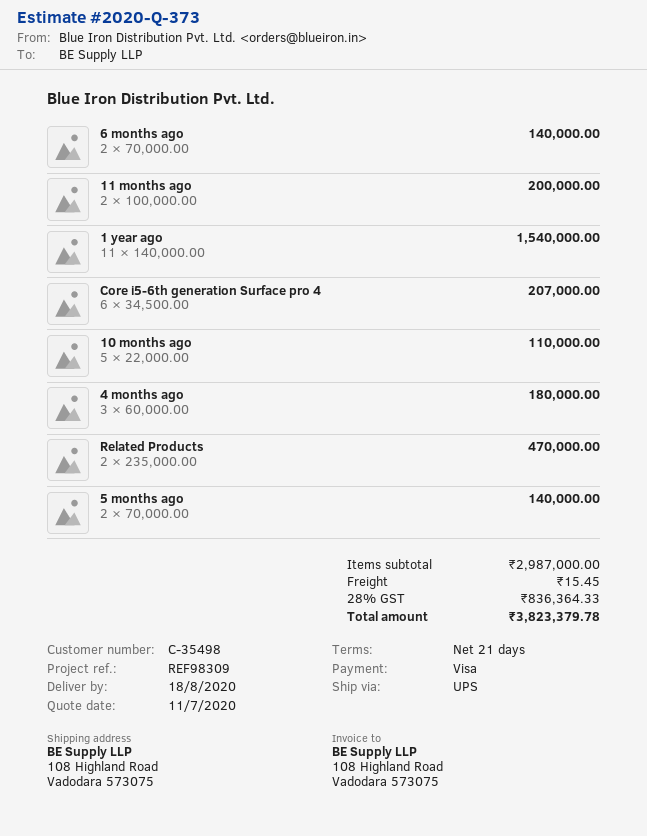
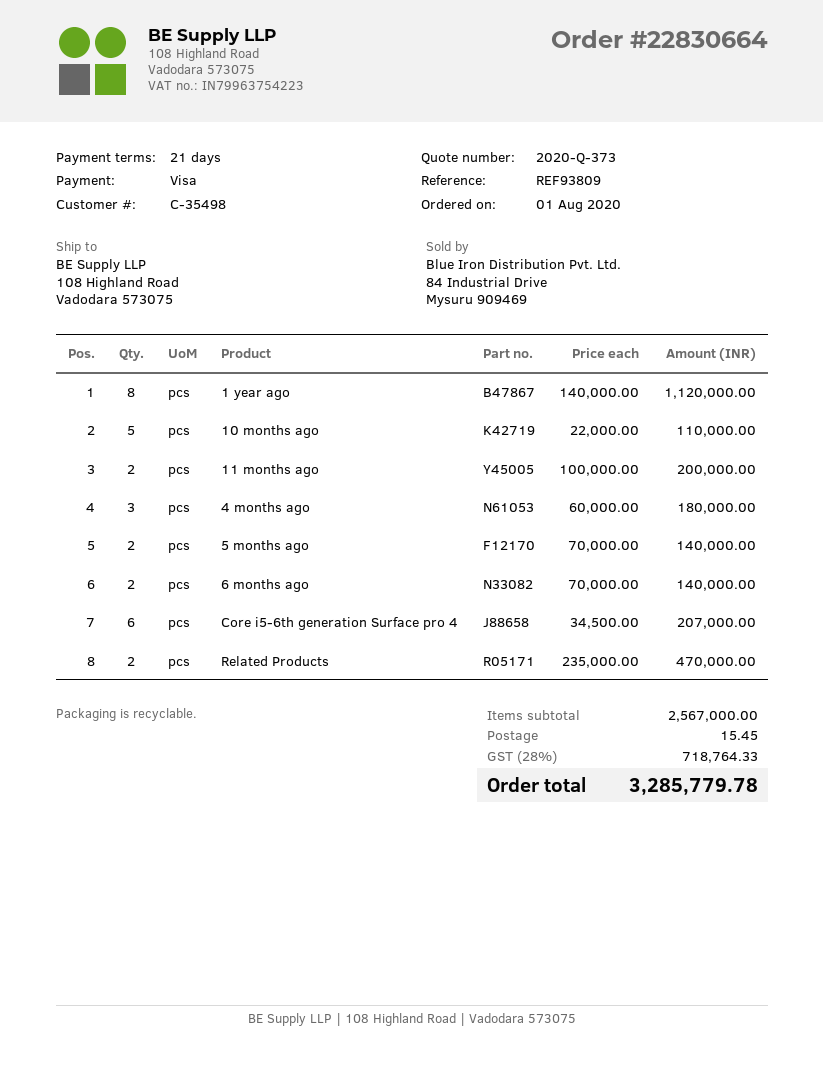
reference: REF98309 -> REF93809
1 year ago: 11 x 140000.00 = 1540000.00 -> 8 x 140000.00 = 1120000.00
subtotal: 2987000.00 -> 2567000.00
tax: 28% = 836364.33 -> 28% = 718764.33
total: 3823379.78 -> 3285779.78

